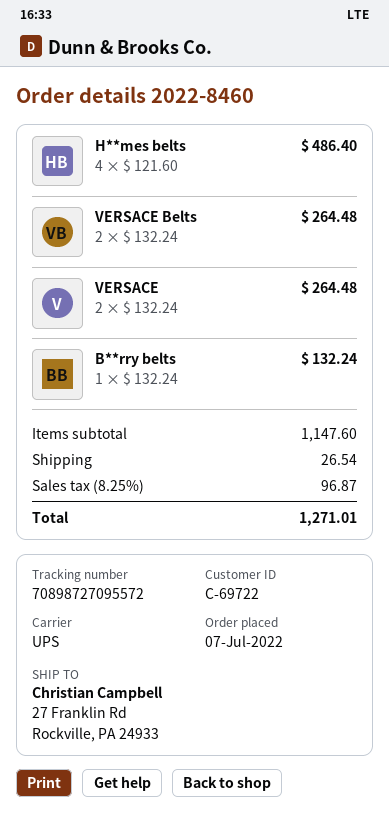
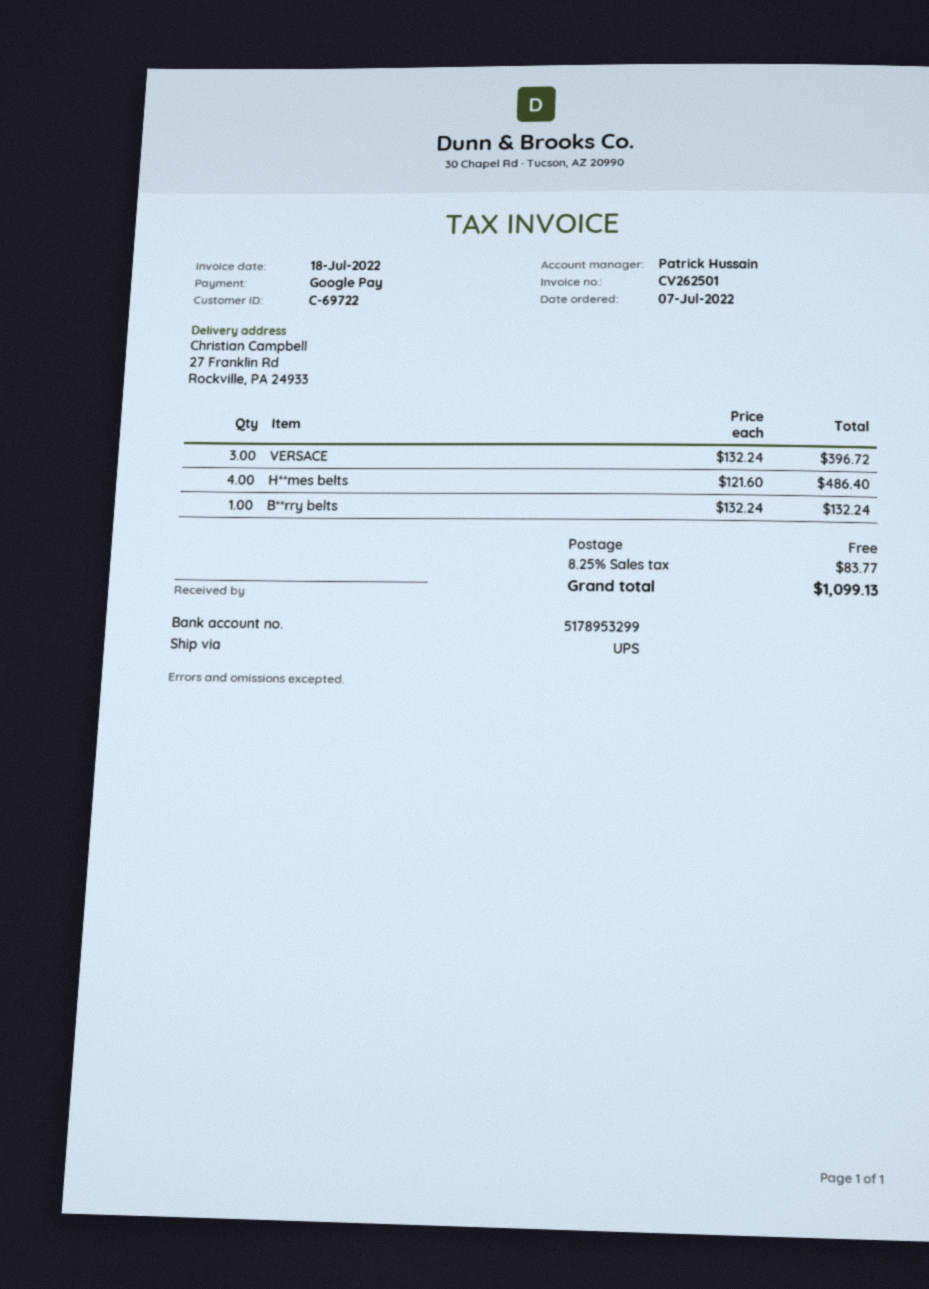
VERSACE Belts: 2 x 132.24 = 264.48 -> none
VERSACE: 2 x 132.24 = 264.48 -> 3 x 132.24 = 396.72
shipping: 26.54 -> 0.00
tax: 8.25% = 96.87 -> 8.25% = 83.77
total: 1271.01 -> 1099.13

